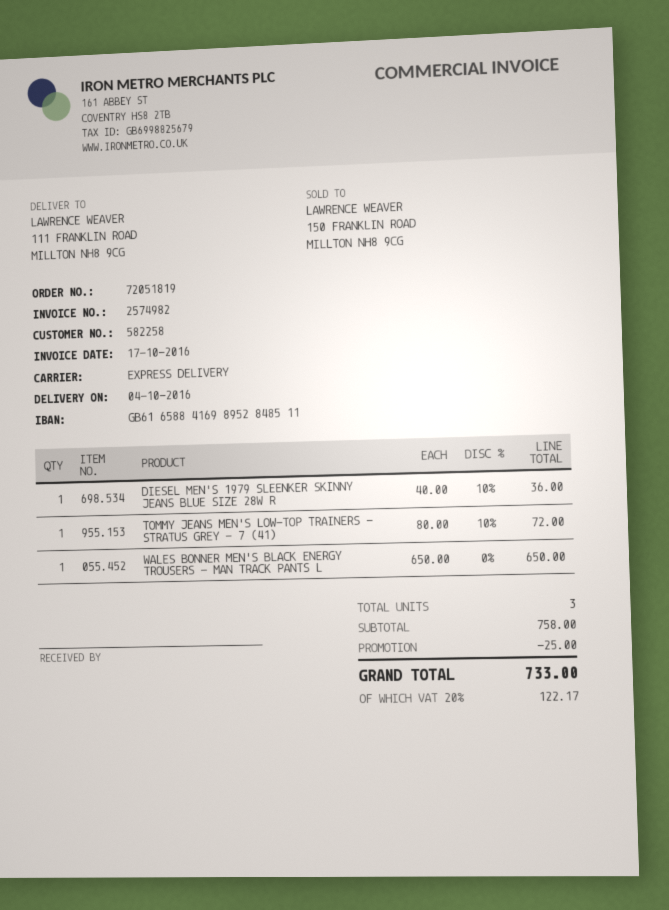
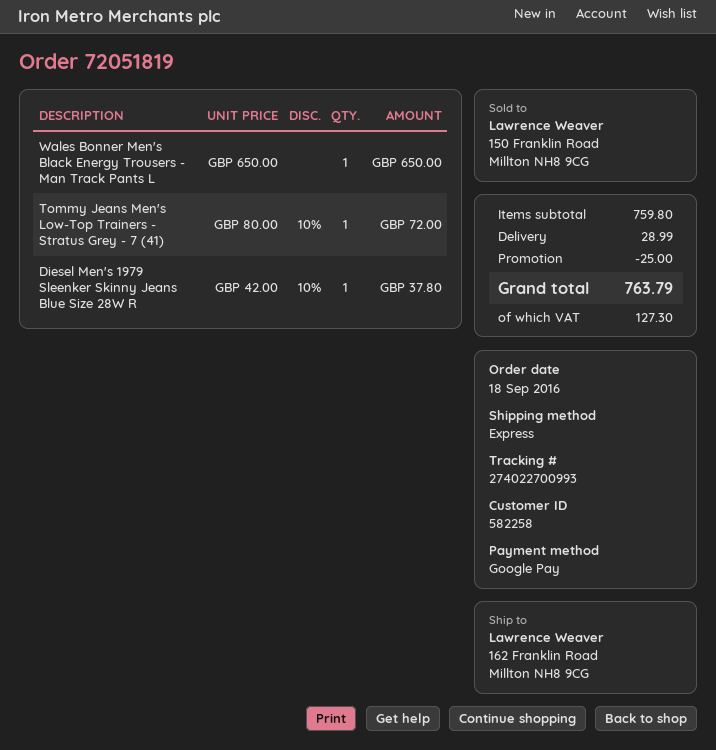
ship to: 111 FRANKLIN ROAD, MILLTON NH8 9CG -> 162 Franklin Road, Millton NH8 9CG
DIESEL MEN'S 1979 SLEENKER SKINNY JEANS BLUE SIZE 28W R: 1 x 40.00 - 10% = 36.00 -> 1 x 42.00 - 10% = 37.80
subtotal: 758.00 -> 759.80
shipping: none -> 28.99
tax: 122.17 -> 127.30
total: 733.00 -> 763.79

